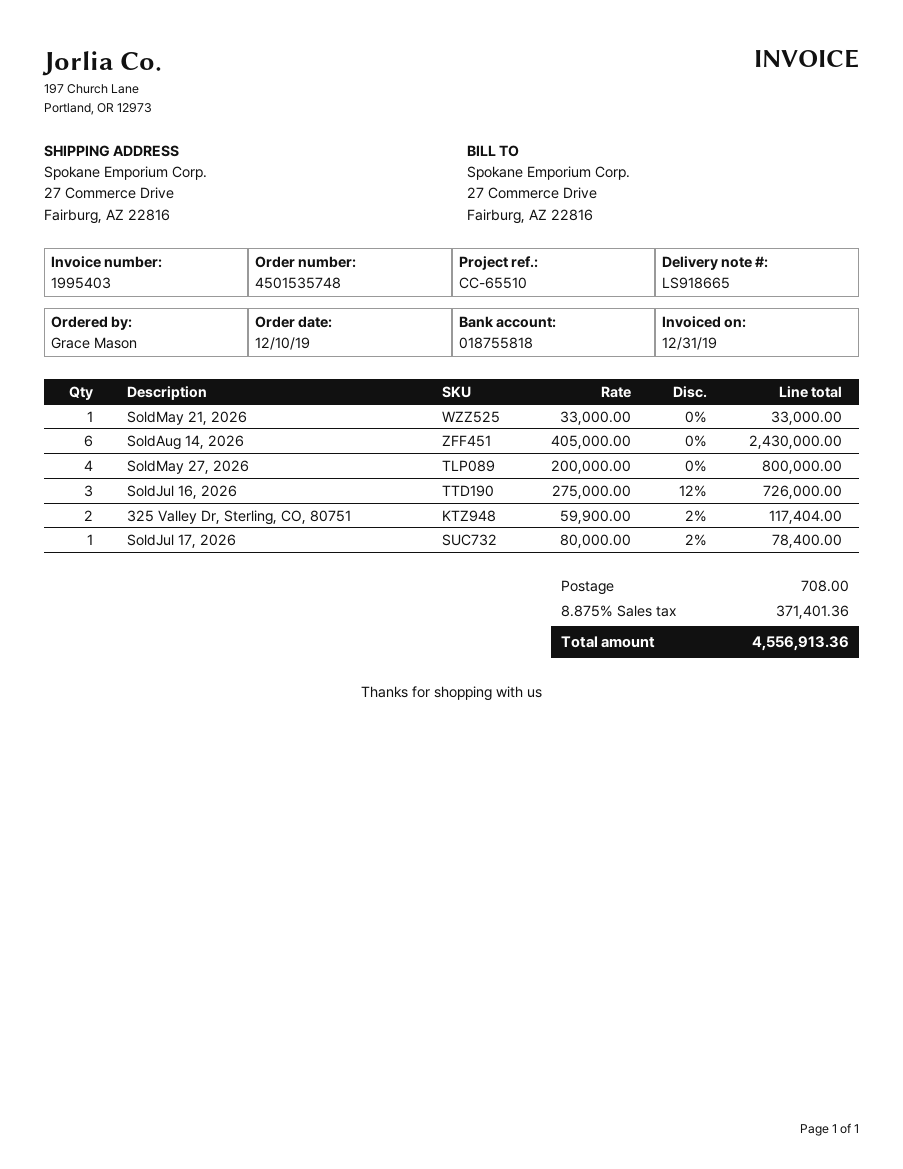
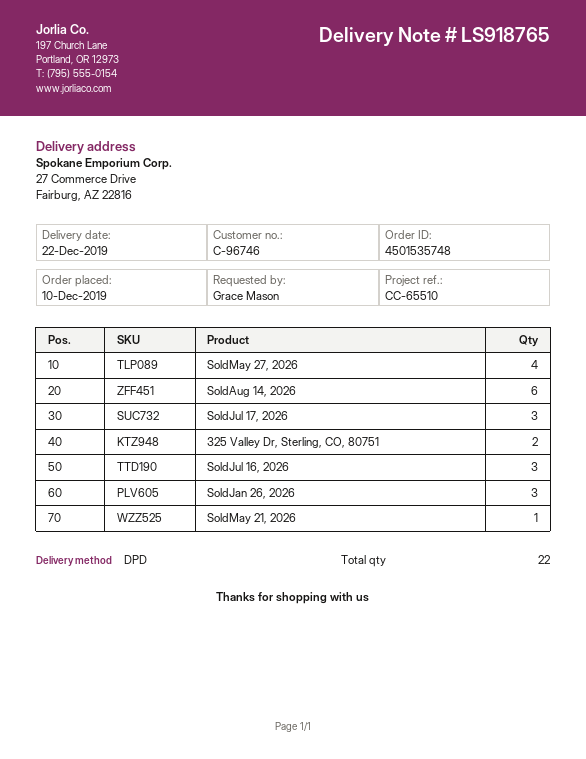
delivery note number: LS918665 -> LS918765
SoldJul 17, 2026: 1 -> 3
SoldJan 26, 2026: none -> 3

